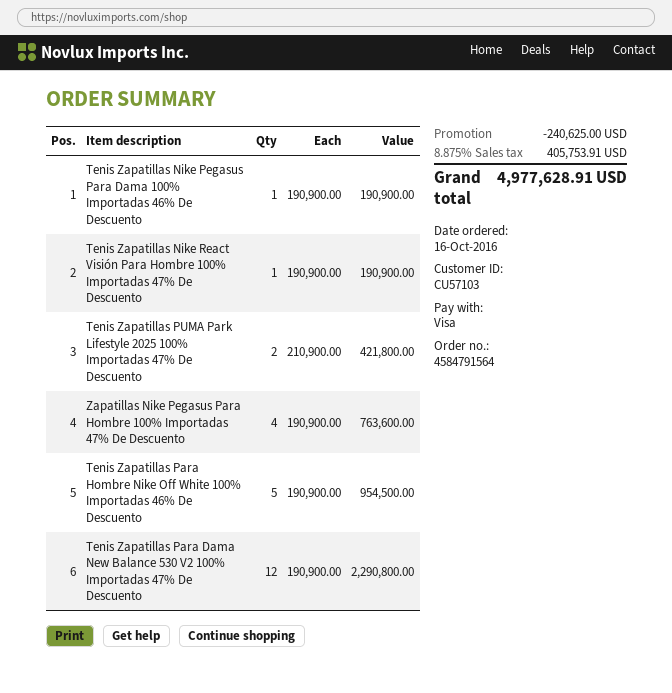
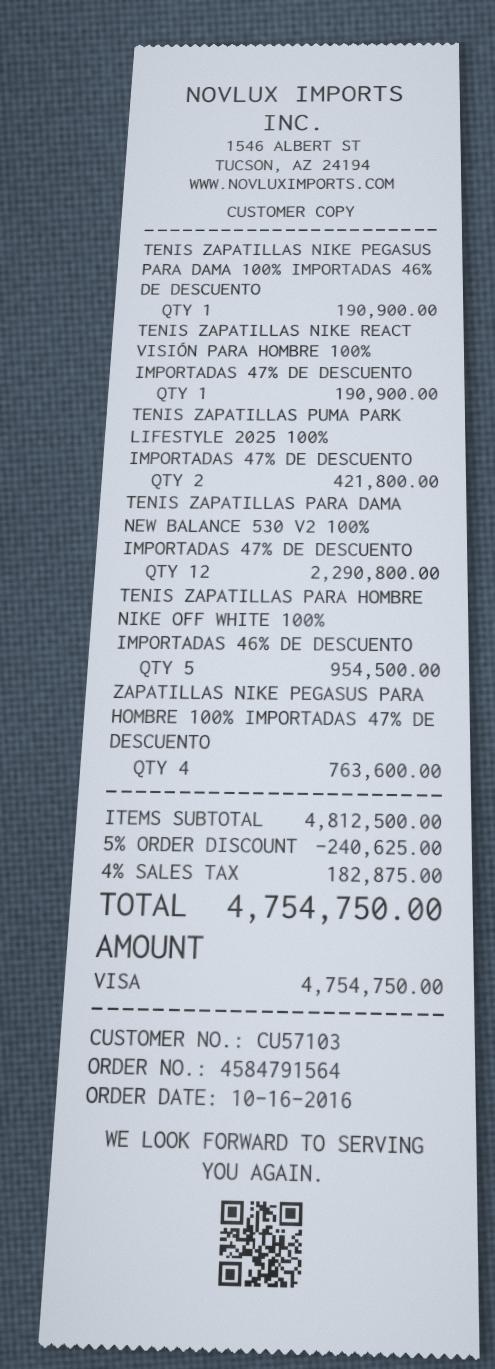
tax: 8.875% = 405753.91 -> 4% = 182875.00
total: 4977628.91 -> 4754750.00

